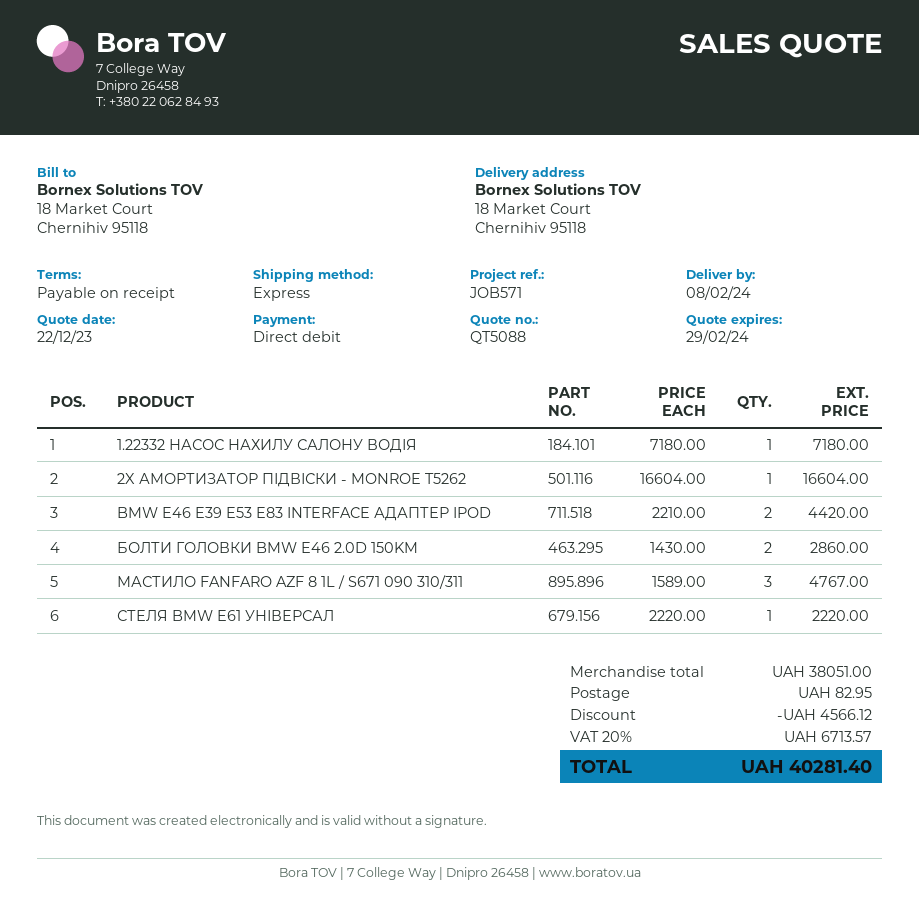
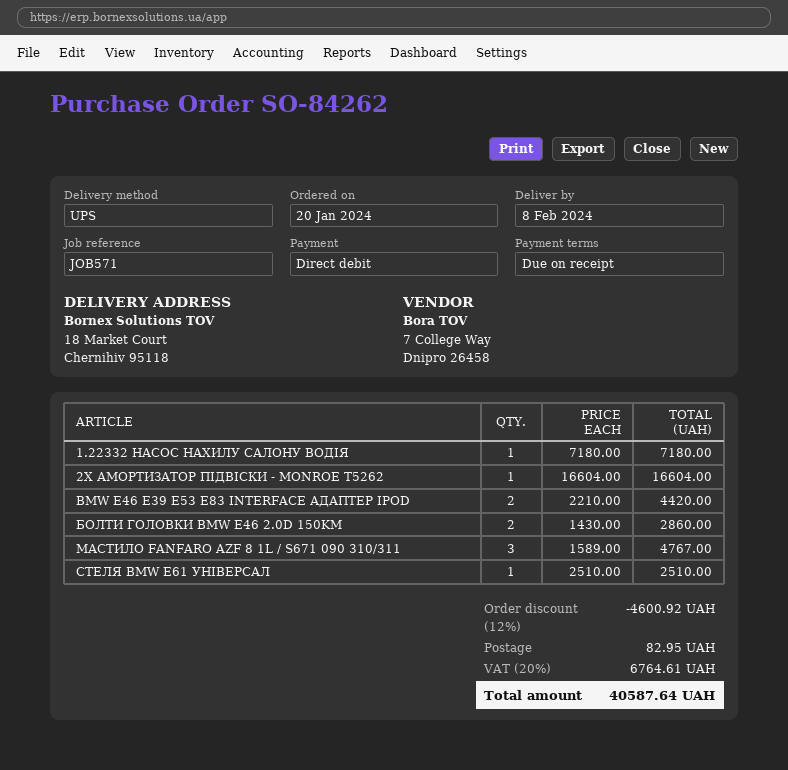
shipping method: express -> UPS
СТЕЛЯ BMW E61 УНІВЕРСАЛ: 1 x 2220.00 = 2220.00 -> 1 x 2510.00 = 2510.00
discount: 4566.12 -> 4600.92
tax: 20% = 6713.57 -> 20% = 6764.61
total: 40281.40 -> 40587.64

